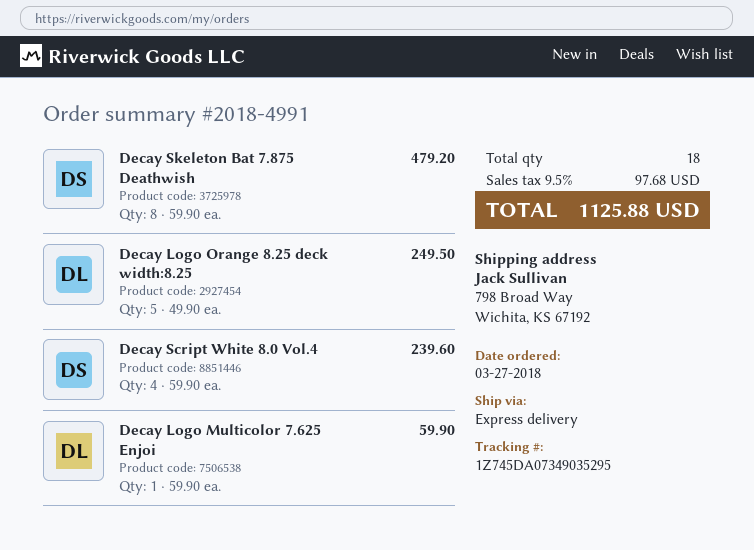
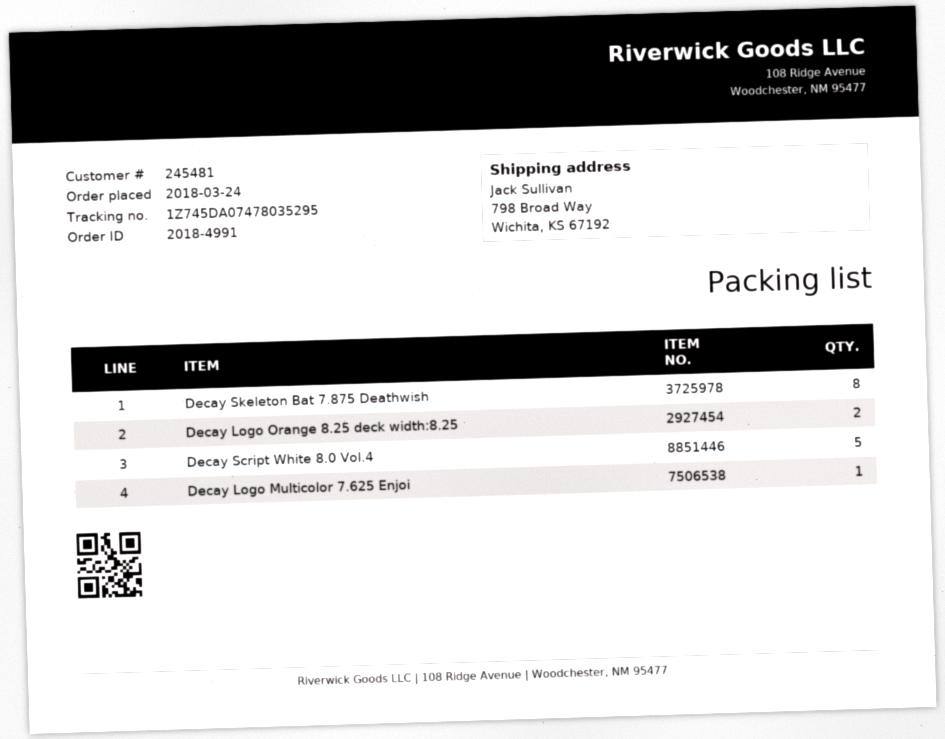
order date: 2018-03-27 -> 2018-03-24
tracking number: 1Z745DA07349035295 -> 1Z745DA07478035295
Decay Logo Orange 8.25 deck width:8.25: 5 -> 2
Decay Script White 8.0 Vol.4: 4 -> 5

